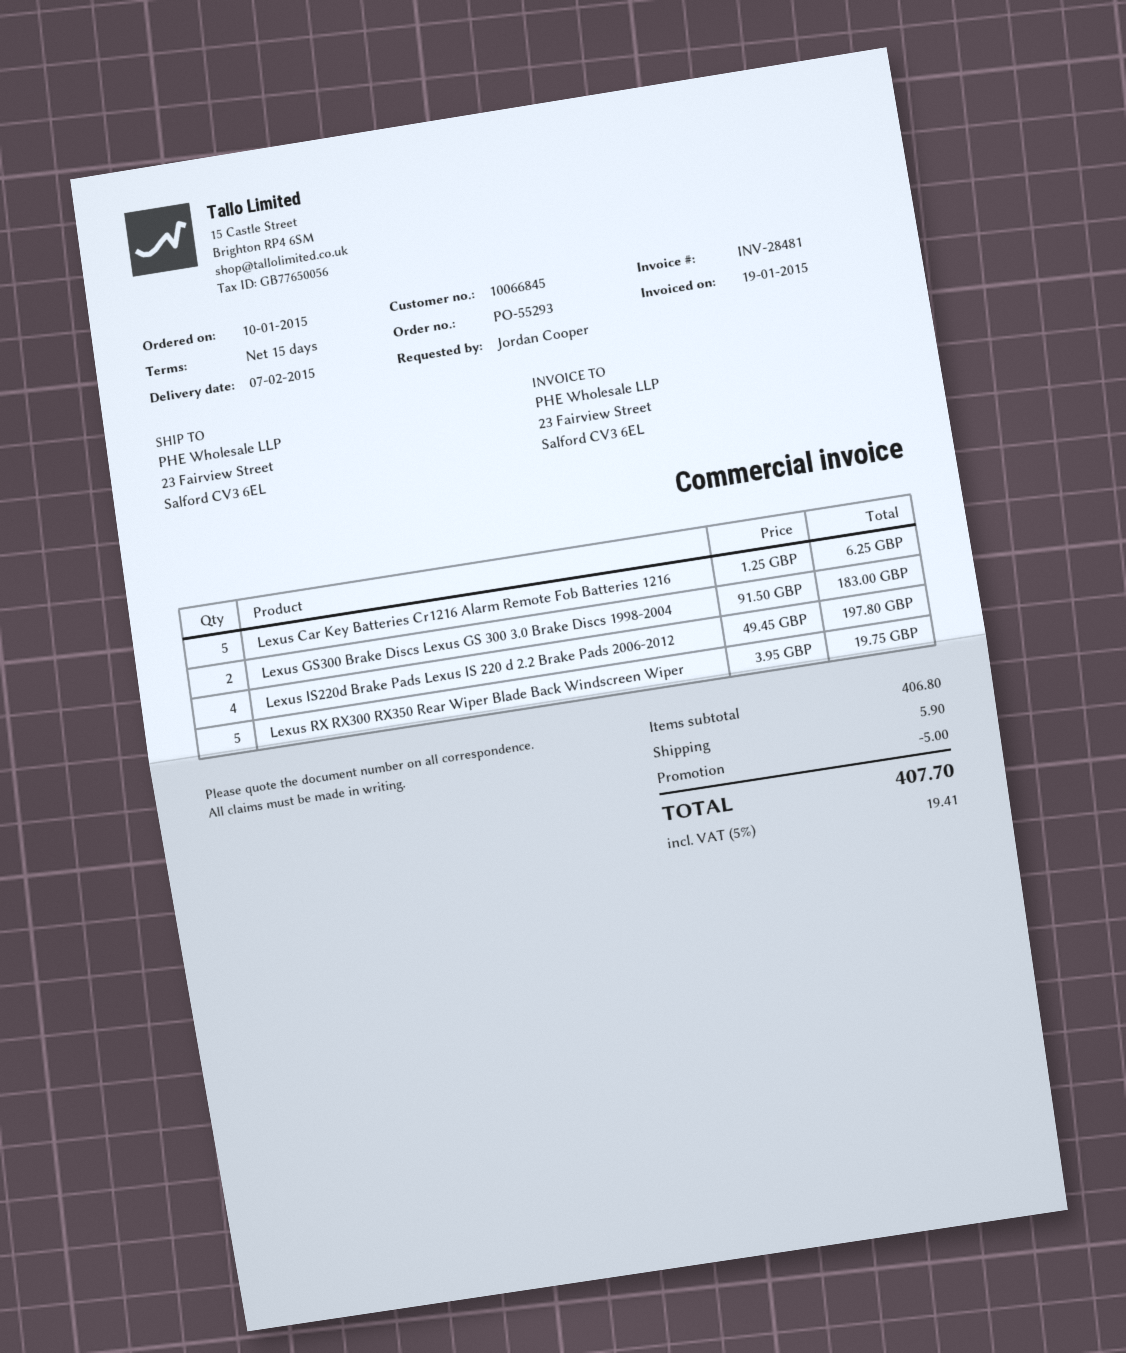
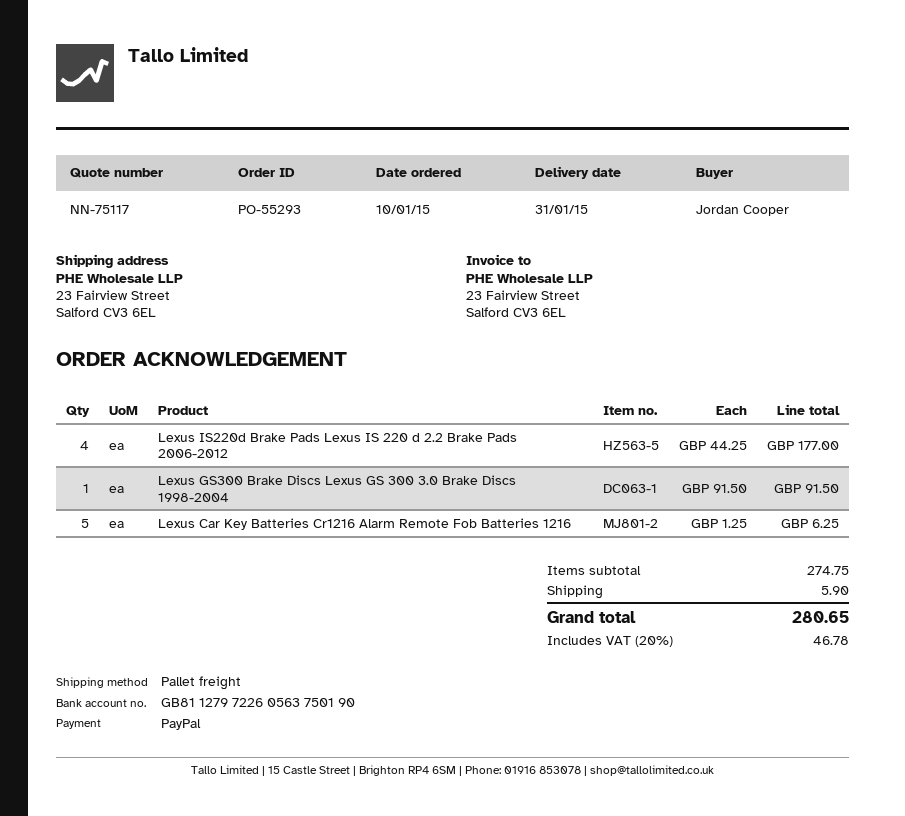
delivery date: 2015-02-07 -> 2015-01-31
Lexus GS300 Brake Discs Lexus GS 300 3.0 Brake Discs 1998-2004: 2 x 91.50 = 183.00 -> 1 x 91.50 = 91.50
Lexus IS220d Brake Pads Lexus IS 220 d 2.2 Brake Pads 2006-2012: 4 x 49.45 = 197.80 -> 4 x 44.25 = 177.00
Lexus RX RX300 RX350 Rear Wiper Blade Back Windscreen Wiper: 5 x 3.95 = 19.75 -> none
subtotal: 406.80 -> 274.75
discount: 5.00 -> none
tax: 5% = 19.41 -> 20% = 46.78
total: 407.70 -> 280.65

